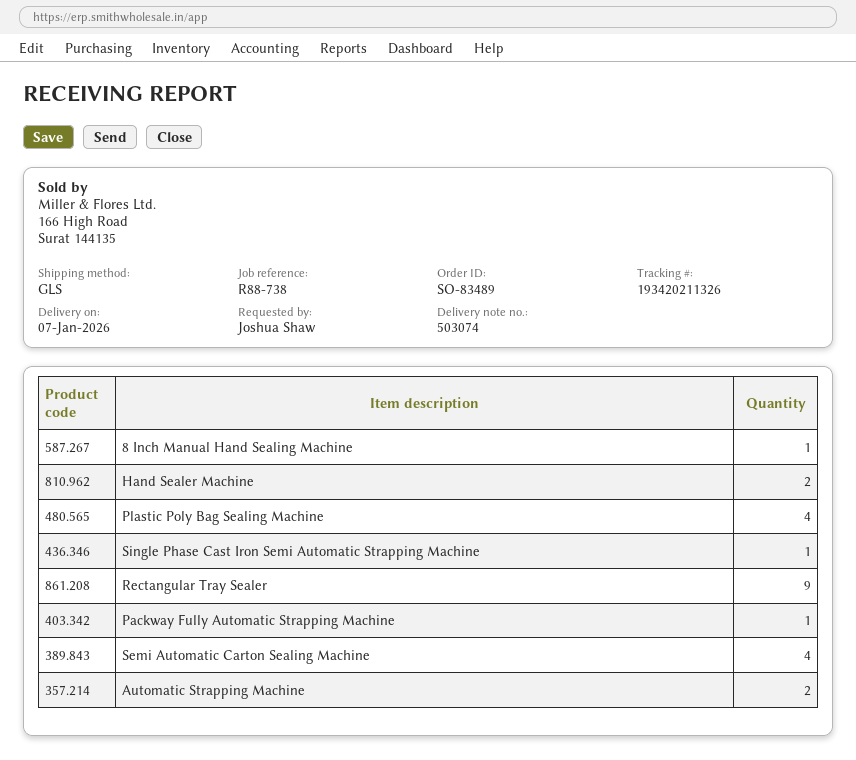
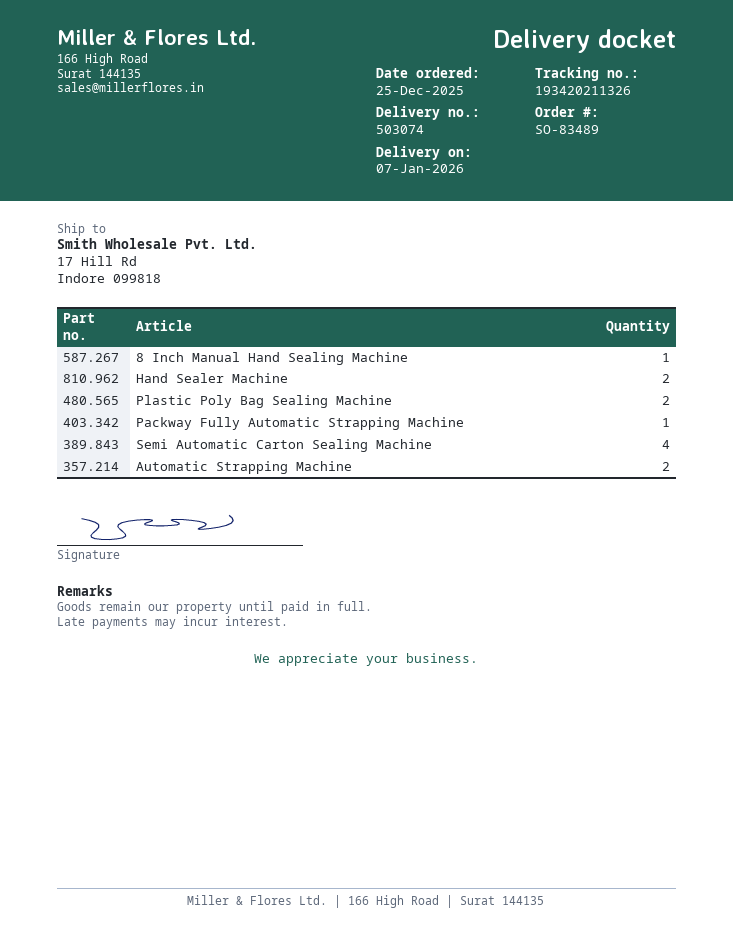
Plastic Poly Bag Sealing Machine: 4 -> 2
Single Phase Cast Iron Semi Automatic Strapping Machine: 1 -> none
Rectangular Tray Sealer: 9 -> none

